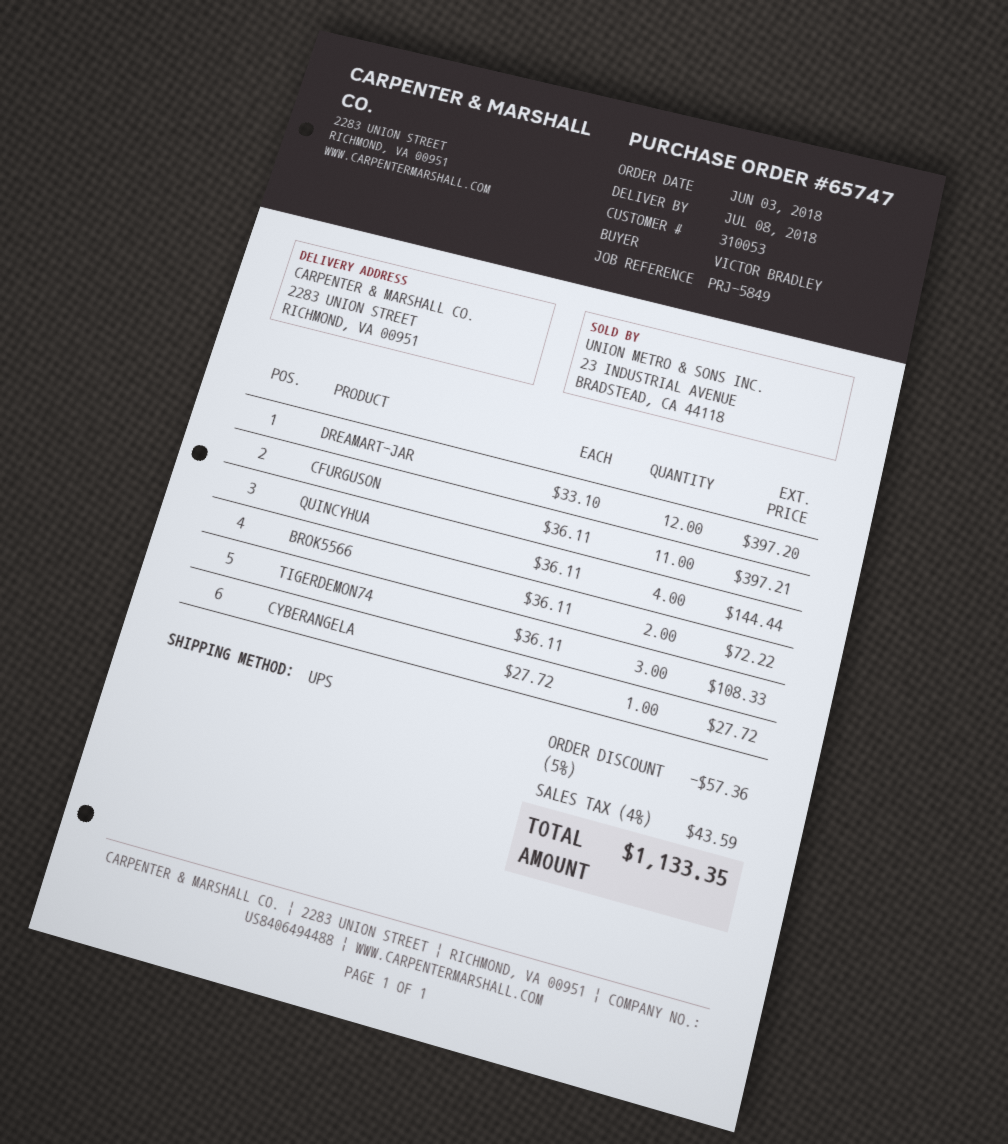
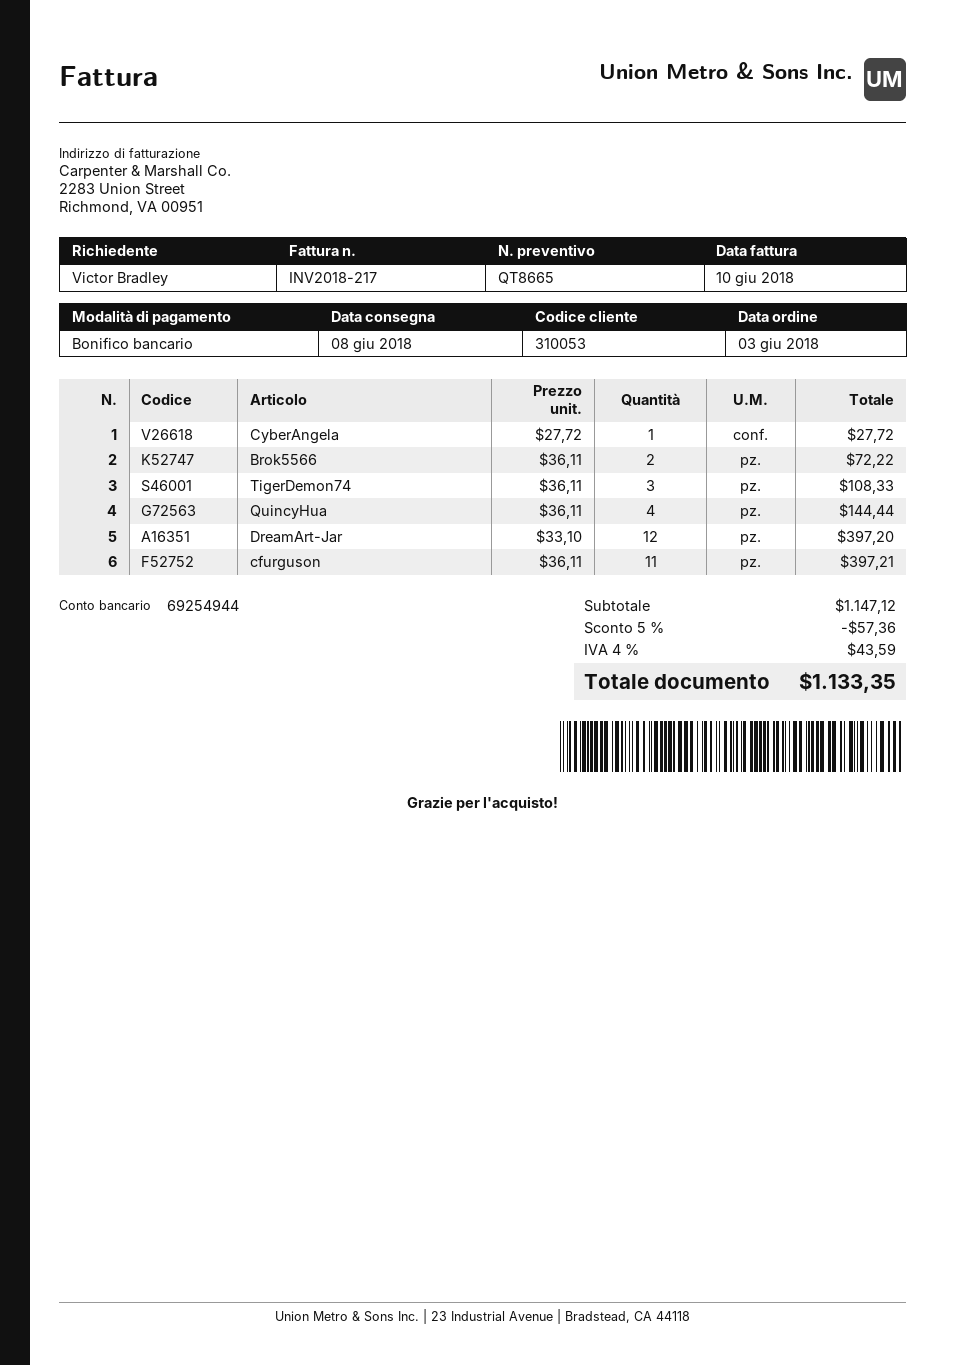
delivery date: 2018-07-08 -> 2018-06-08

